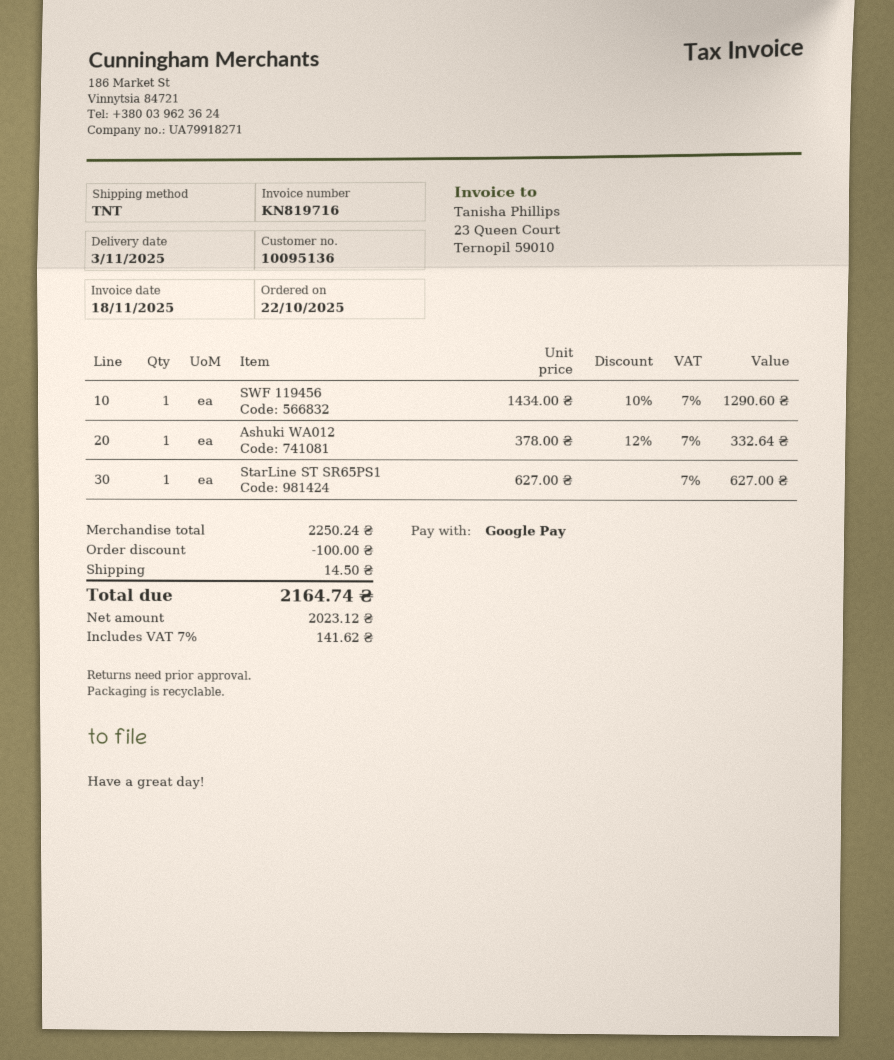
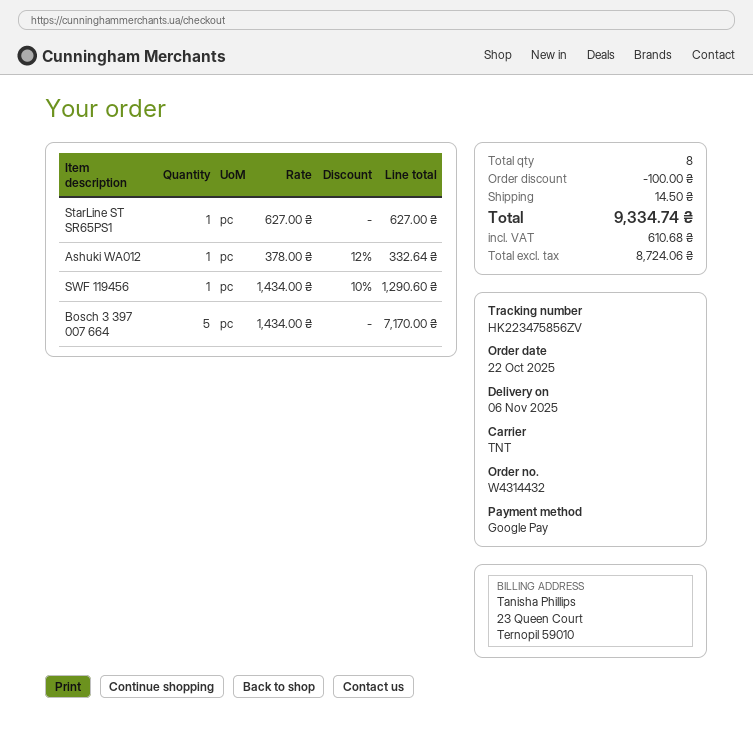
delivery date: 2025-11-03 -> 2025-11-06
Bosch 3 397 007 664: none -> 5 x 1434.00 = 7170.00
net: 2023.12 -> 8724.06
tax: 141.62 -> 610.68
total: 2164.74 -> 9334.74

